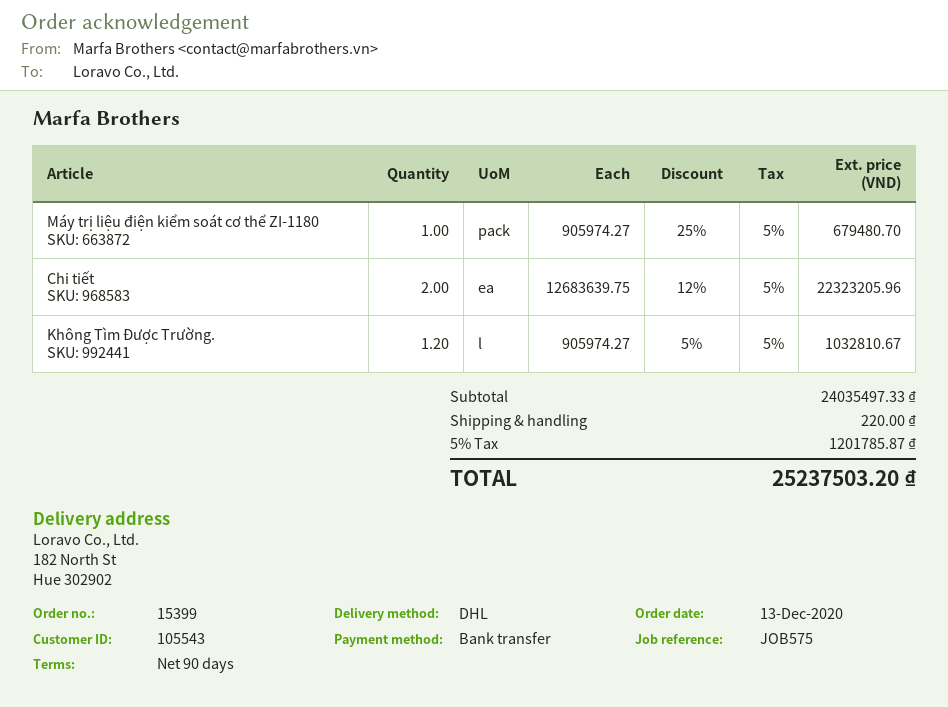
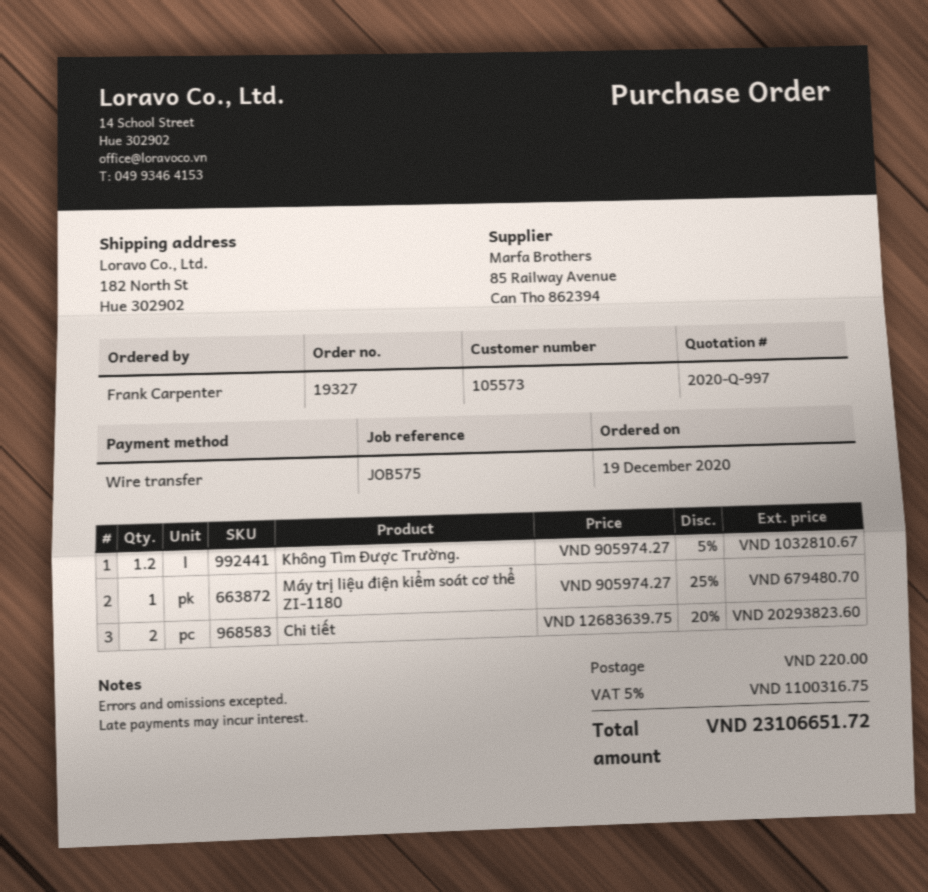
order number: 15399 -> 19327
order date: 2020-12-13 -> 2020-12-19
customer number: 105543 -> 105573
Chi tiết: 2 x 12683639.75 - 12% = 22323205.96 -> 2 x 12683639.75 - 20% = 20293823.60
tax: 5% = 1201785.87 -> 5% = 1100316.75
total: 25237503.20 -> 23106651.72

